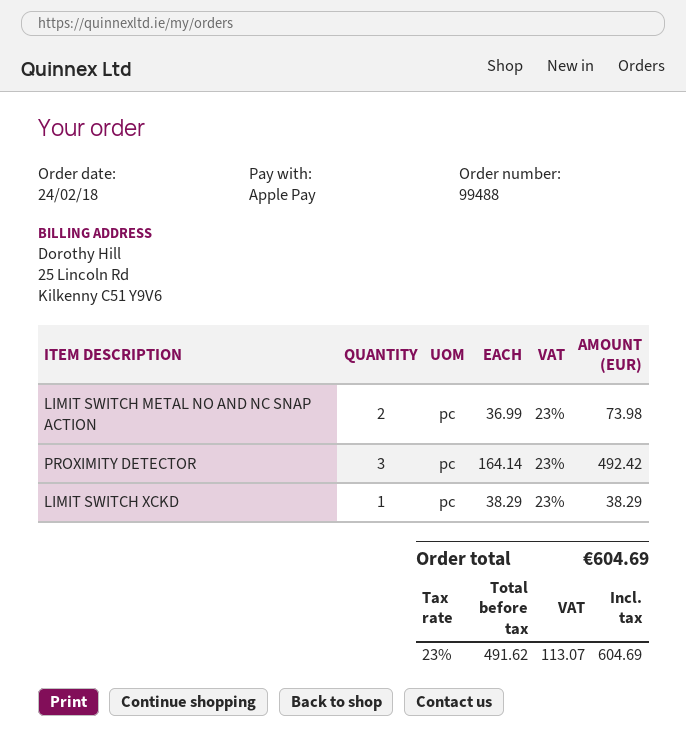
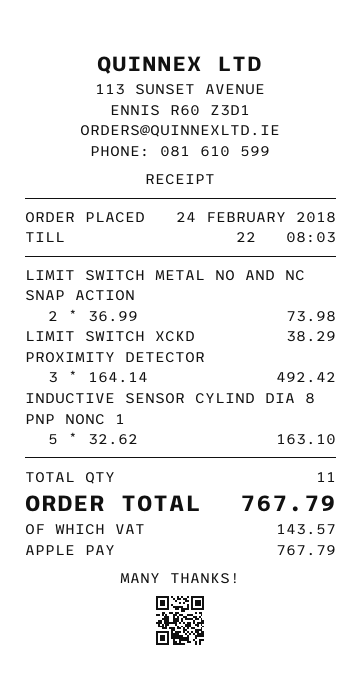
INDUCTIVE SENSOR CYLIND DIA 8 PNP NONC 1: none -> 5 x 32.62 = 163.10
tax: 113.07 -> 143.57
total: 604.69 -> 767.79

